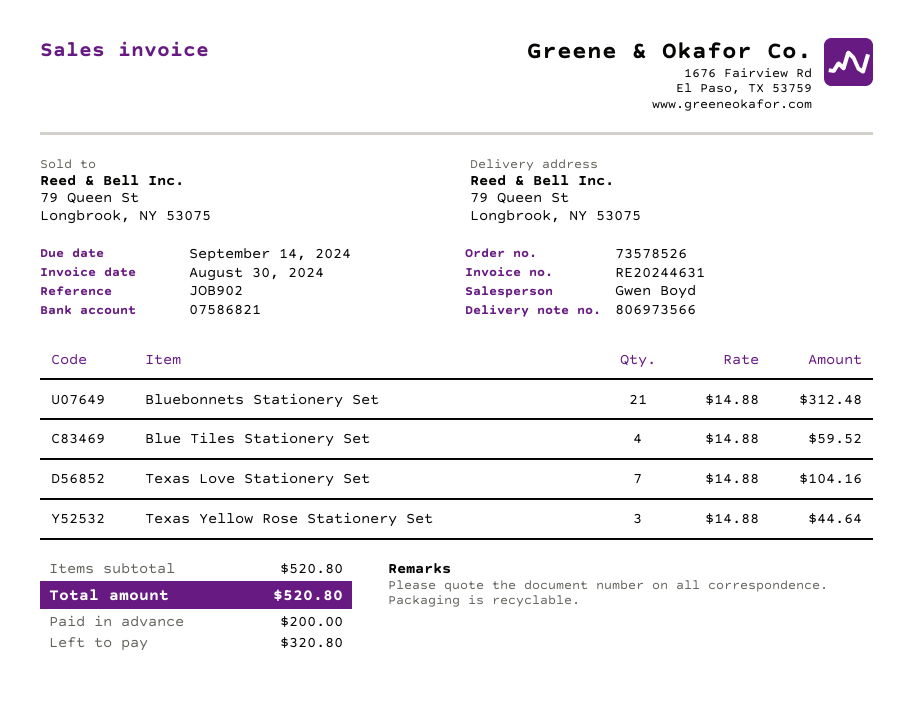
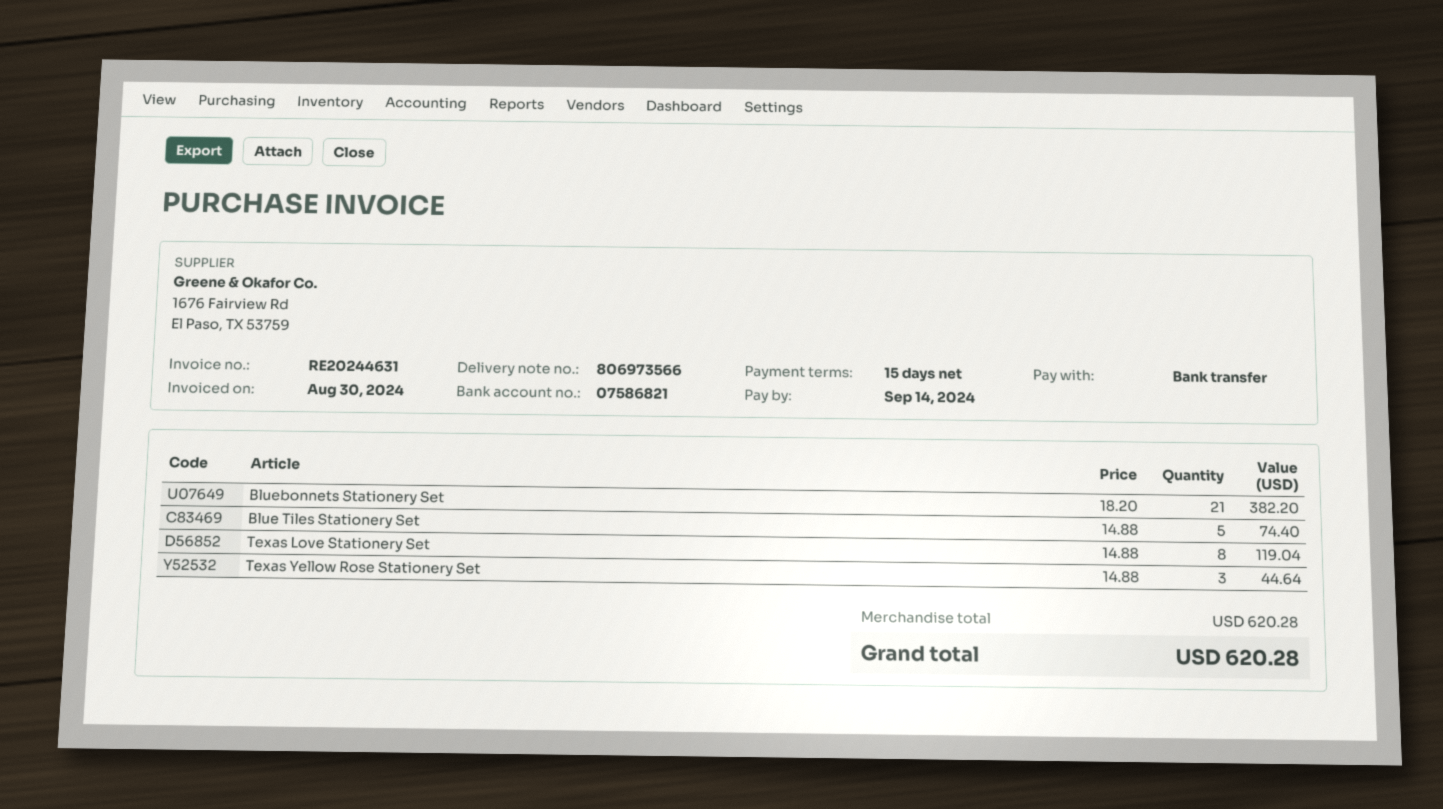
Bluebonnets Stationery Set: 21 x 14.88 = 312.48 -> 21 x 18.20 = 382.20
Blue Tiles Stationery Set: 4 x 14.88 = 59.52 -> 5 x 14.88 = 74.40
Texas Love Stationery Set: 7 x 14.88 = 104.16 -> 8 x 14.88 = 119.04
subtotal: 520.80 -> 620.28
total: 520.80 -> 620.28

